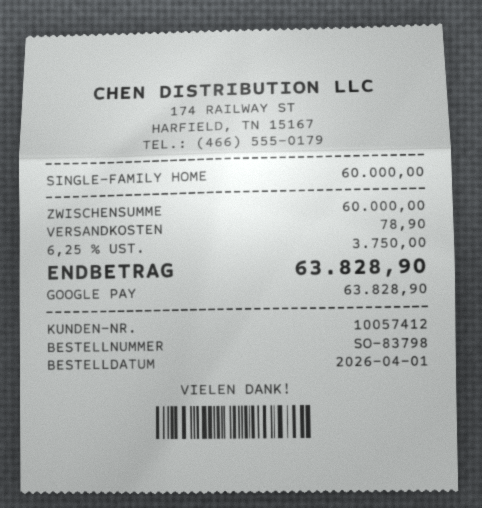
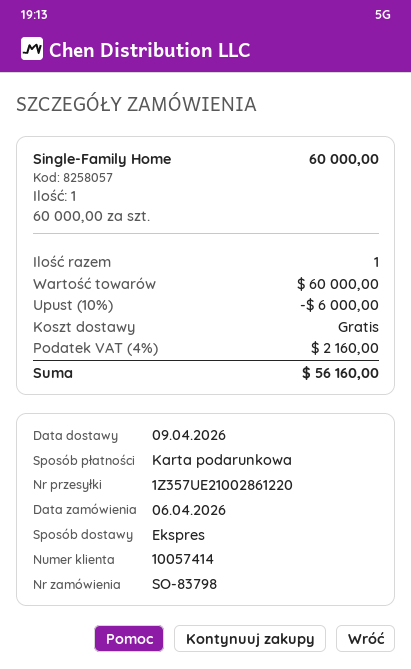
order date: 2026-04-01 -> 2026-04-06
customer number: 10057412 -> 10057414
payment method: Google Pay -> gift card
discount: none -> 10% = 6000.00
shipping: 78.90 -> 0.00
tax: 6.25% = 3750.00 -> 4% = 2160.00
total: 63828.90 -> 56160.00

